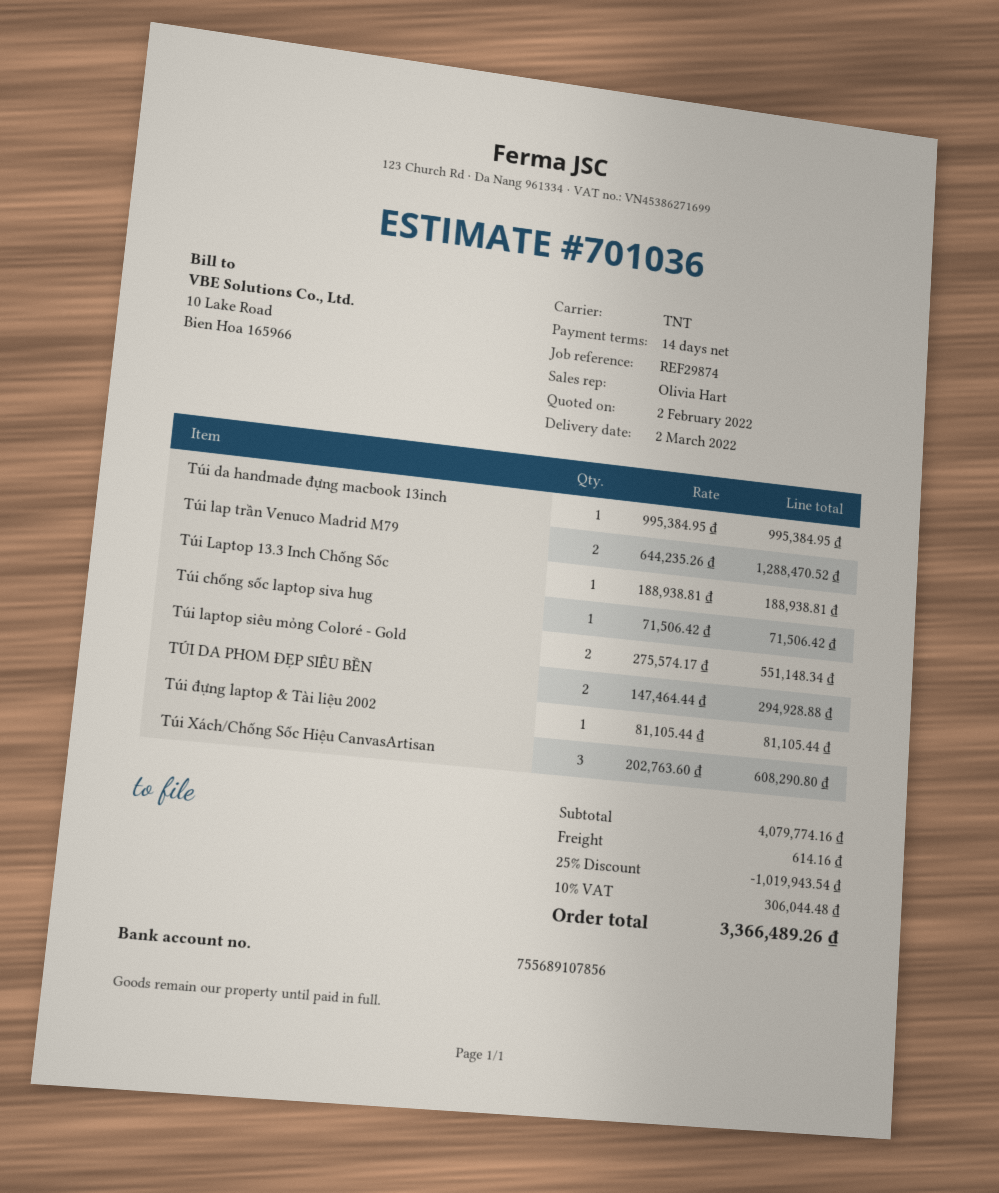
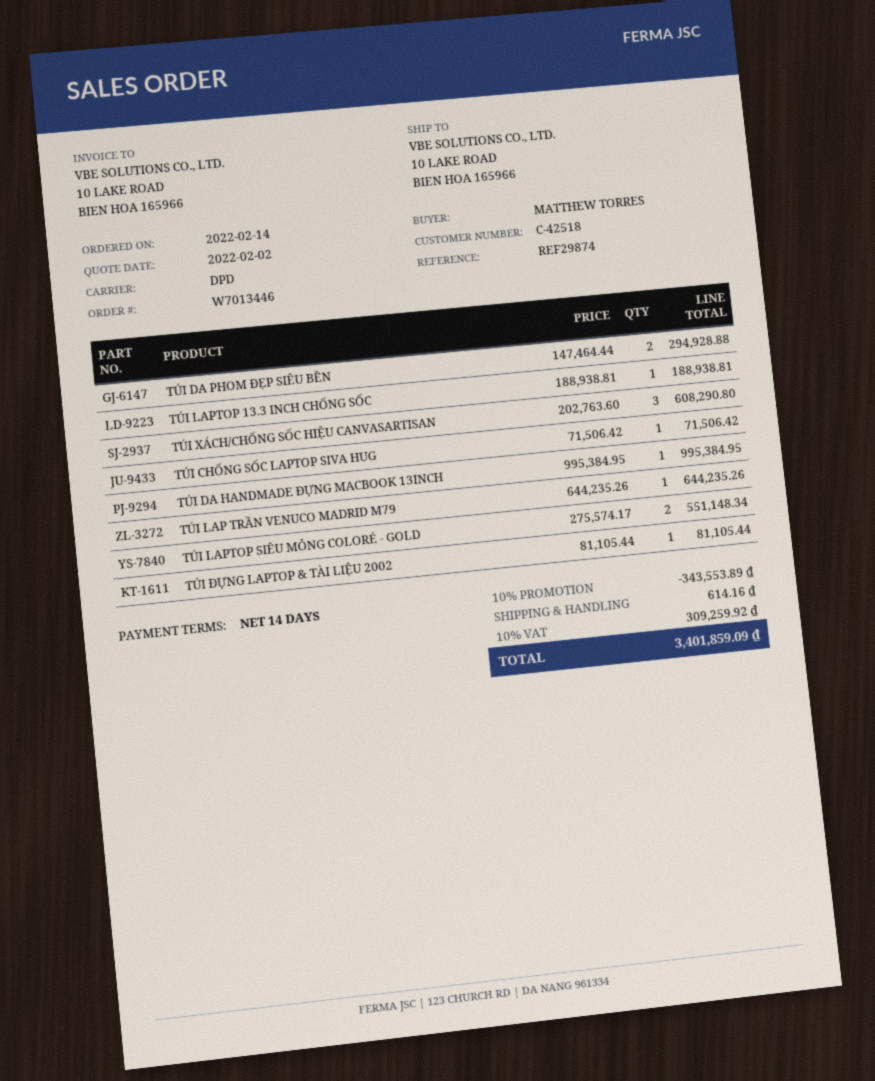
shipping method: TNT -> DPD
Túi lap trần Venuco Madrid M79: 2 x 644235.26 = 1288470.52 -> 1 x 644235.26 = 644235.26
discount: 25% = 1019943.54 -> 10% = 343553.89
tax: 10% = 306044.48 -> 10% = 309259.92
total: 3366489.26 -> 3401859.09

